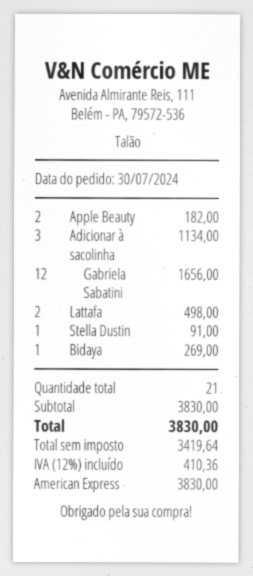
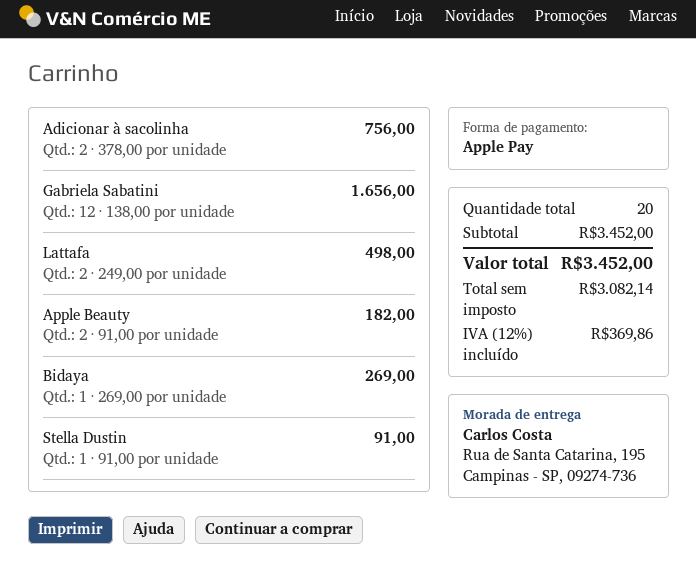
payment method: American Express -> Apple Pay
Adicionar à sacolinha: 3 for 1134.00 -> 2 for 756.00
total quantity: 21 -> 20
subtotal: 3830.00 -> 3452.00
net: 3419.64 -> 3082.14
tax: 12% = 410.36 -> 12% = 369.86
total: 3830.00 -> 3452.00

